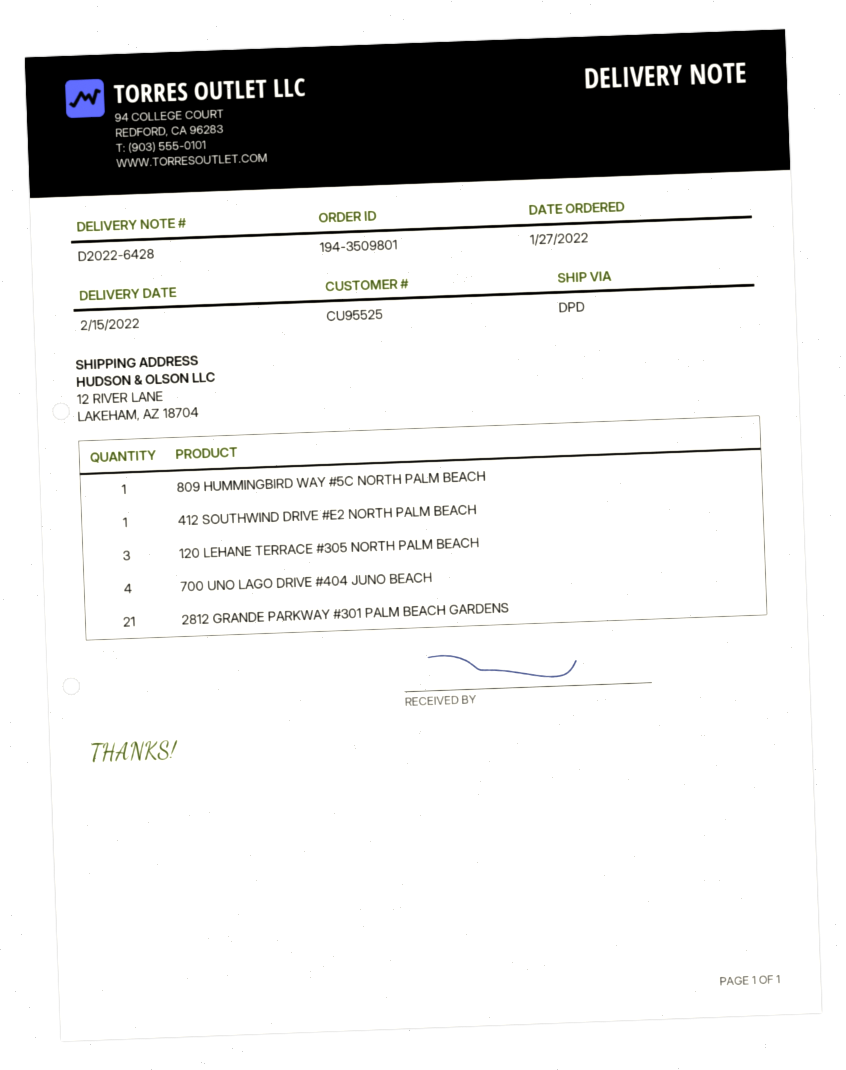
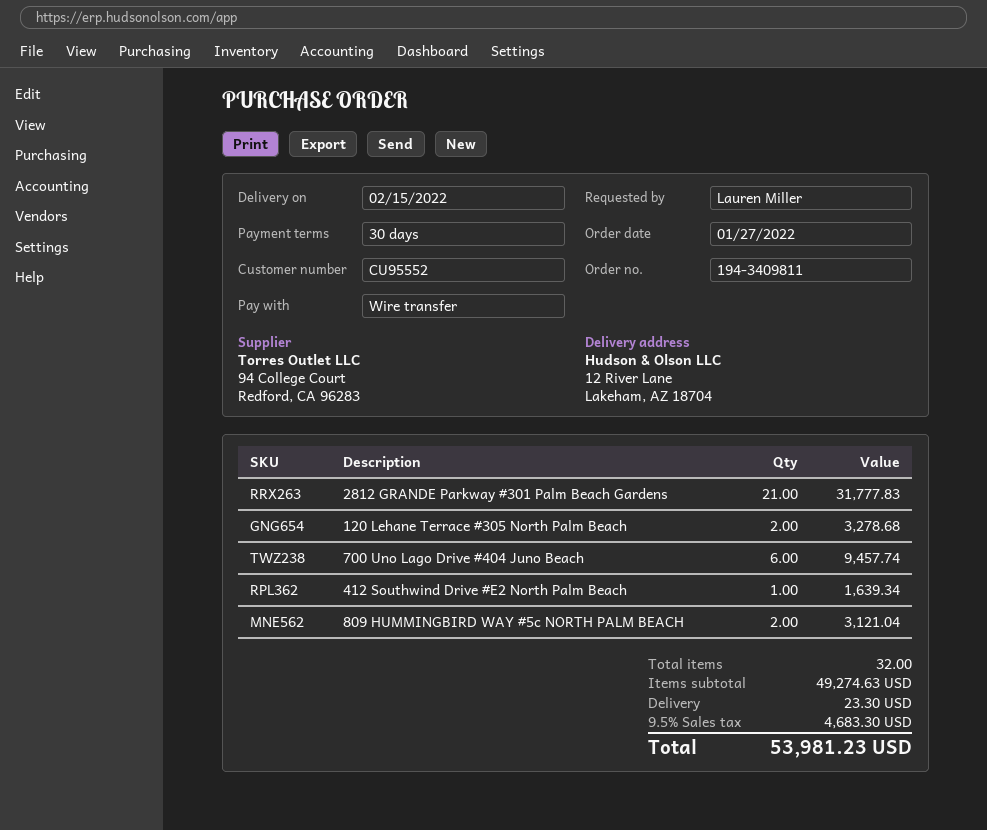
order number: 194-3509801 -> 194-3409811
customer number: CU95525 -> CU95552
809 HUMMINGBIRD WAY #5C NORTH PALM BEACH: 1 -> 2
120 LEHANE TERRACE #305 NORTH PALM BEACH: 3 -> 2
700 UNO LAGO DRIVE #404 JUNO BEACH: 4 -> 6

